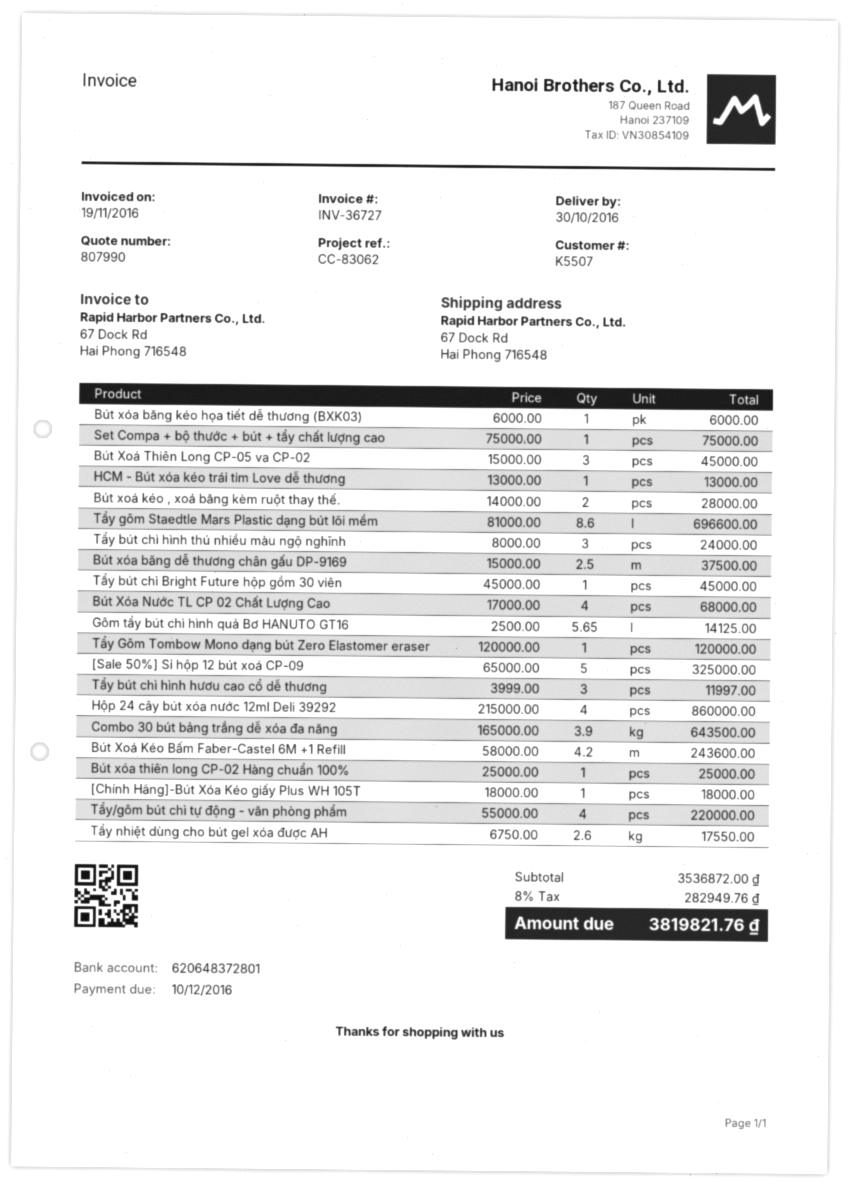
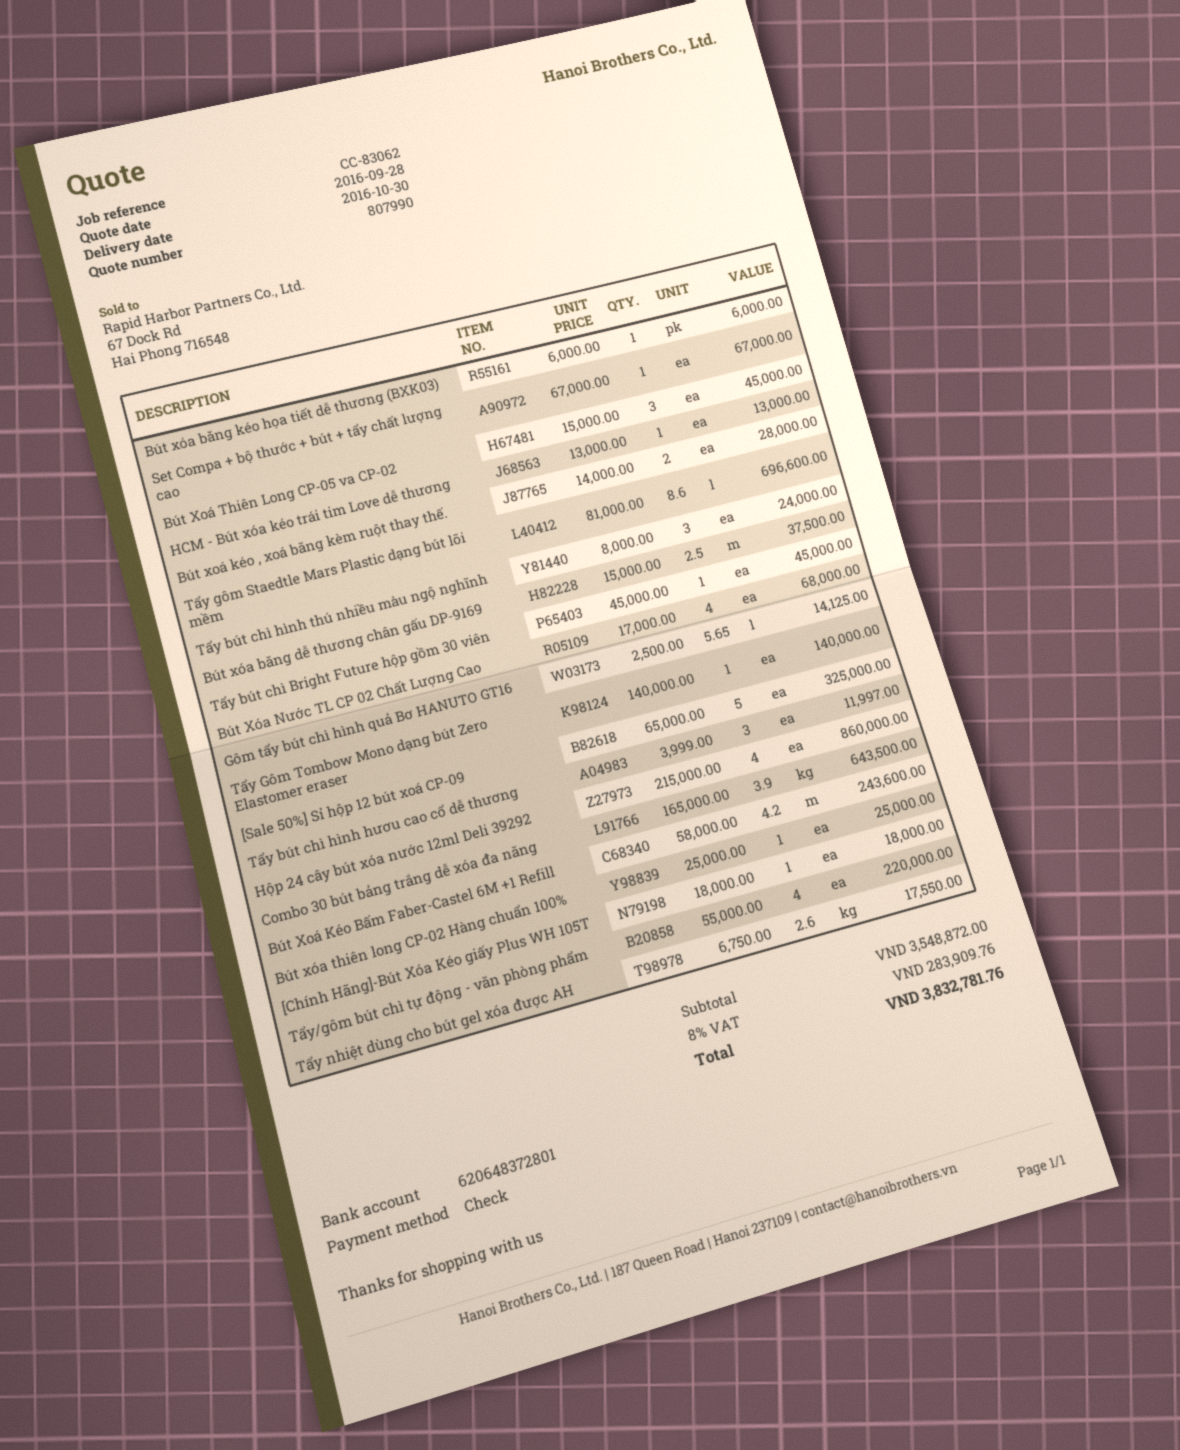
Set Compa + bộ thước + bút + tẩy chất lượng cao: 1 x 75000.00 = 75000.00 -> 1 x 67000.00 = 67000.00
Tẩy Gôm Tombow Mono dạng bút Zero Elastomer eraser: 1 x 120000.00 = 120000.00 -> 1 x 140000.00 = 140000.00
subtotal: 3536872.00 -> 3548872.00
tax: 8% = 282949.76 -> 8% = 283909.76
total: 3819821.76 -> 3832781.76

